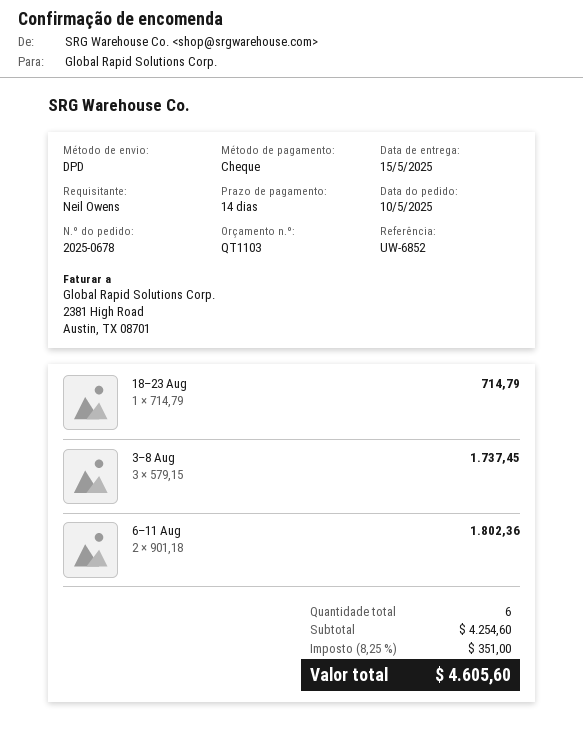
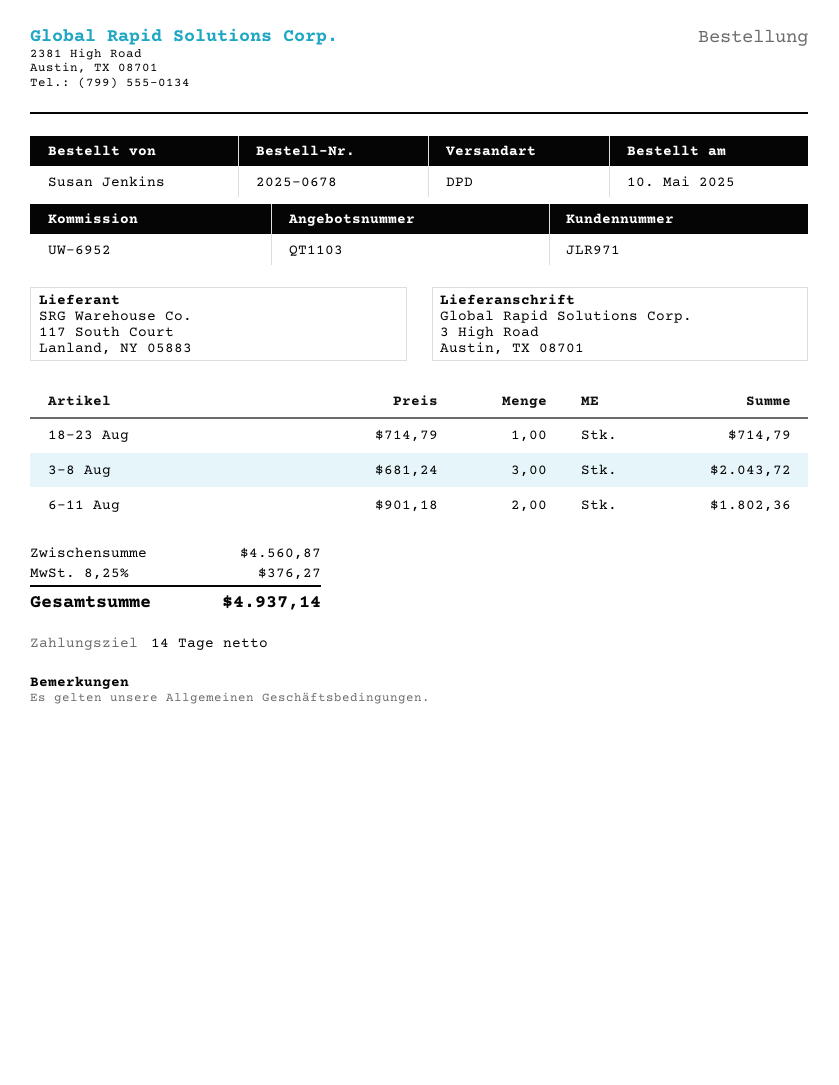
reference: UW-6852 -> UW-6952
ordered by: Neil Owens -> Susan Jenkins
3–8 Aug: 3 x 579.15 = 1737.45 -> 3 x 681.24 = 2043.72
subtotal: 4254.60 -> 4560.87
tax: 8.25% = 351.00 -> 8.25% = 376.27
total: 4605.60 -> 4937.14

